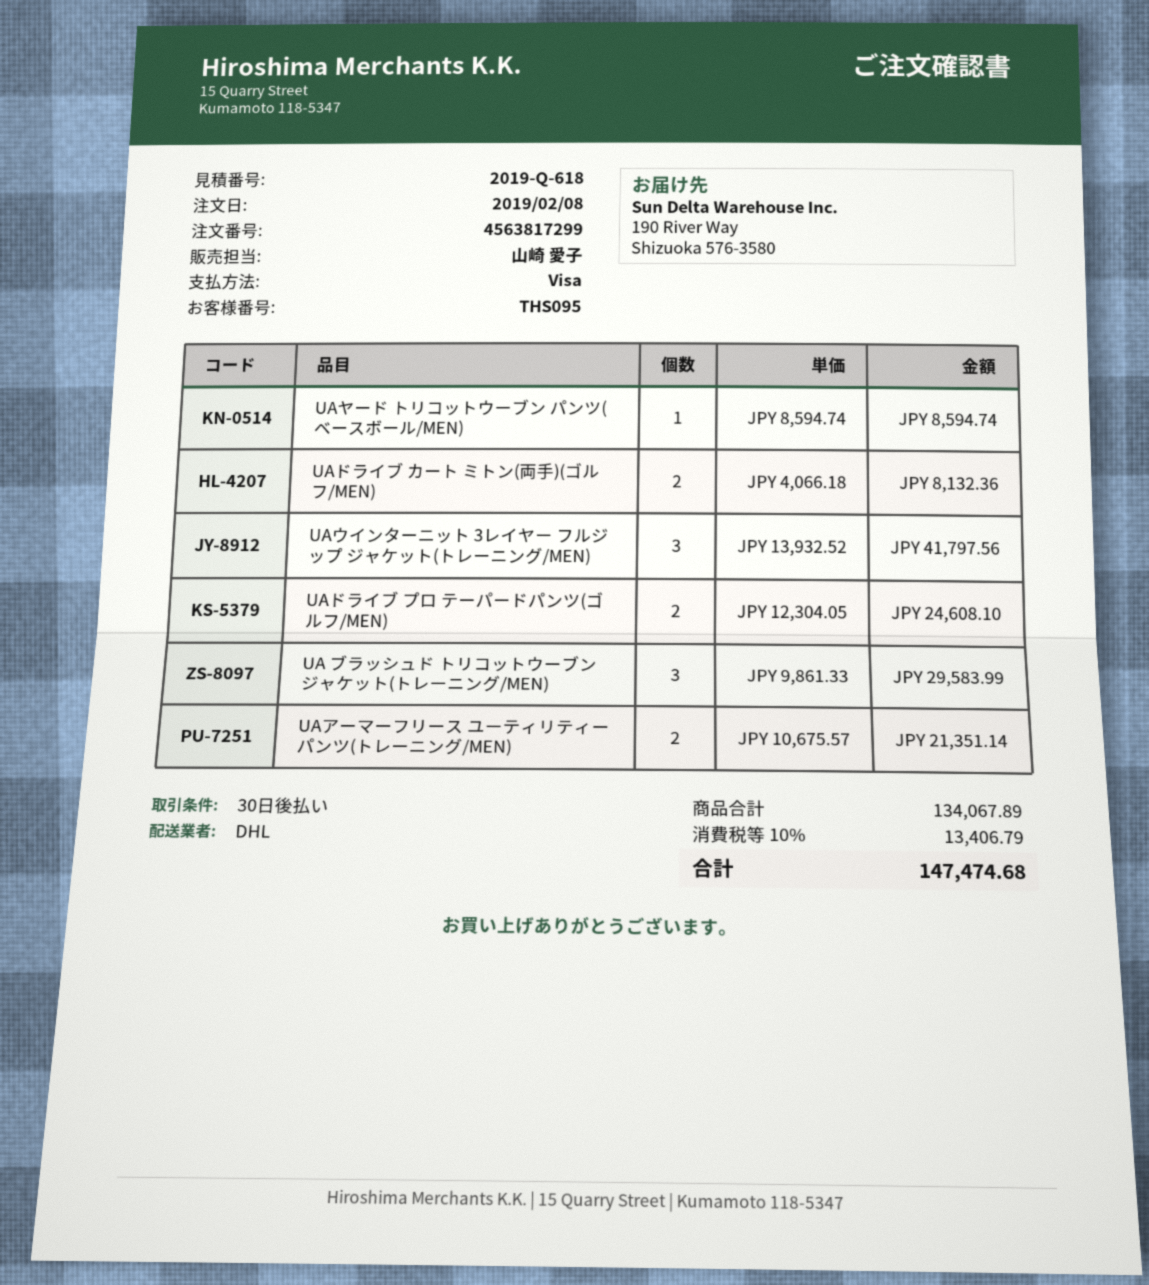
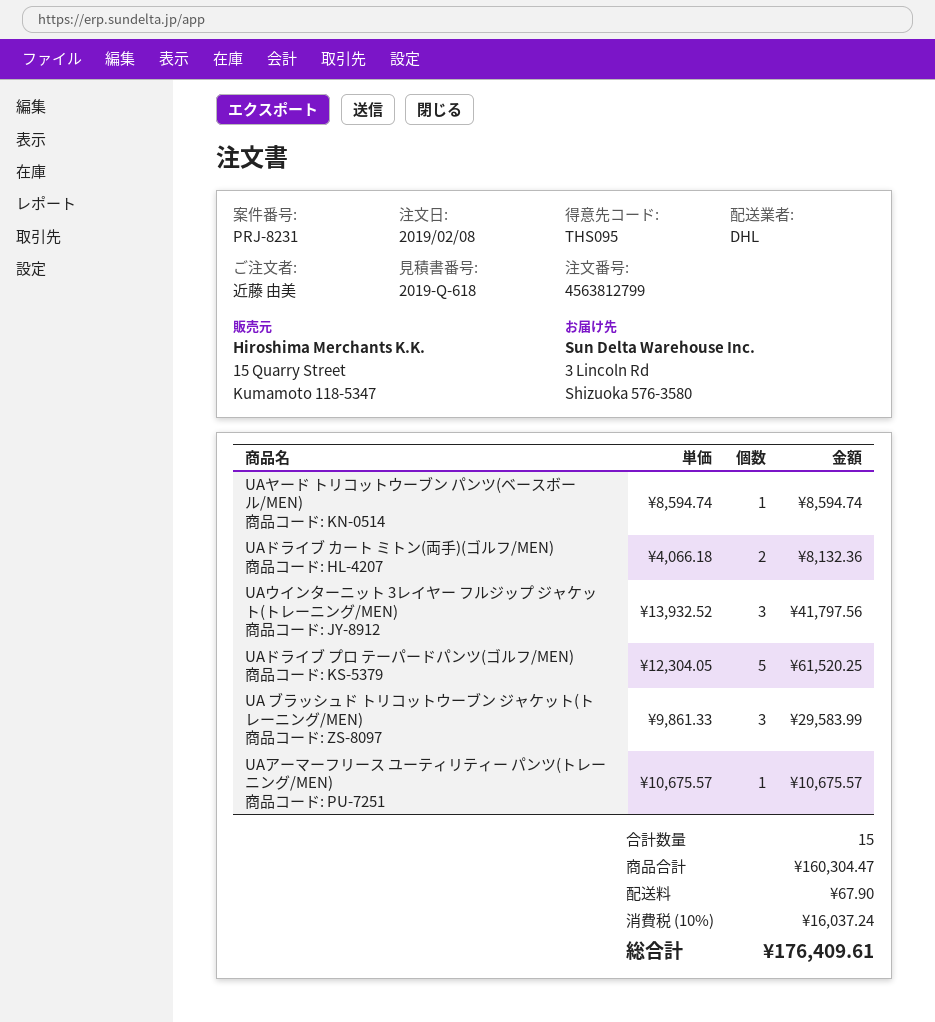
order number: 4563817299 -> 4563812799
ship to: 190 River Way, Shizuoka 576-3580 -> 3 Lincoln Rd, Shizuoka 576-3580
UAドライブ プロ テーパードパンツ(ゴルフ/MEN): 2 x 12304.05 = 24608.10 -> 5 x 12304.05 = 61520.25
UAアーマーフリース ユーティリティー パンツ(トレーニング/MEN): 2 x 10675.57 = 21351.14 -> 1 x 10675.57 = 10675.57
subtotal: 134067.89 -> 160304.47
shipping: none -> 67.90
tax: 10% = 13406.79 -> 10% = 16037.24
total: 147474.68 -> 176409.61

